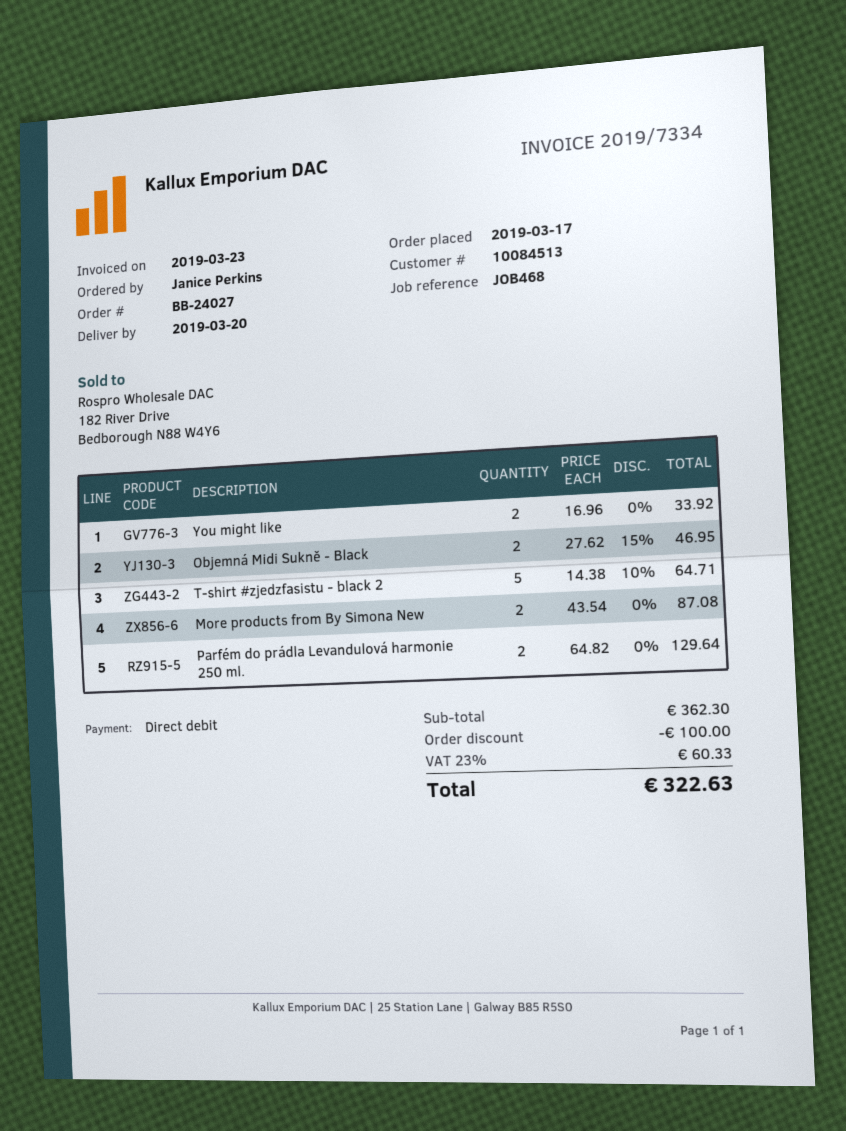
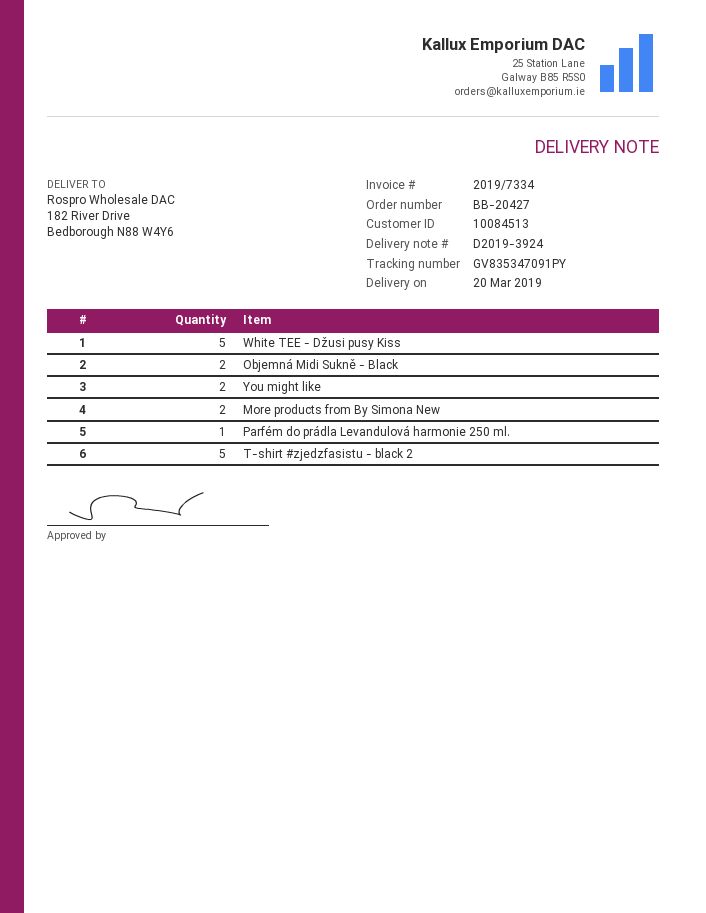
order number: BB-24027 -> BB-20427
Parfém do prádla Levandulová harmonie 250 ml.: 2 -> 1
White TEE - Džusi pusy Kiss: none -> 5

